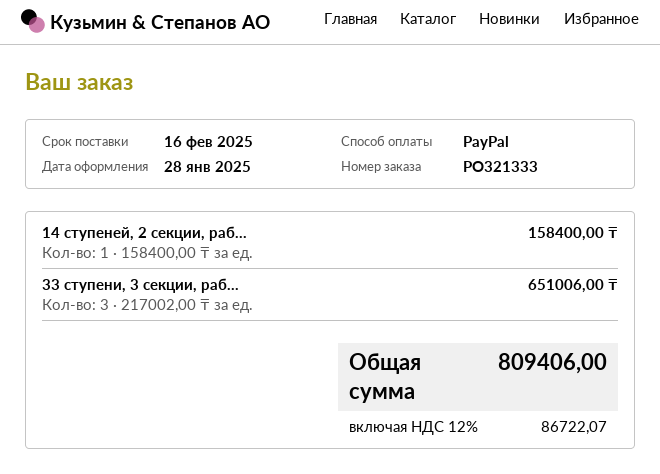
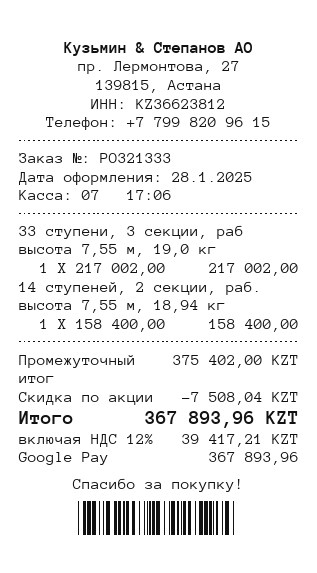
payment method: PayPal -> Google Pay
33 ступени, 3 секции, раб...: 3 x 217002.00 = 651006.00 -> 1 x 217002.00 = 217002.00
discount: none -> 7508.04
tax: 12% = 86722.07 -> 12% = 39417.21
total: 809406.00 -> 367893.96

